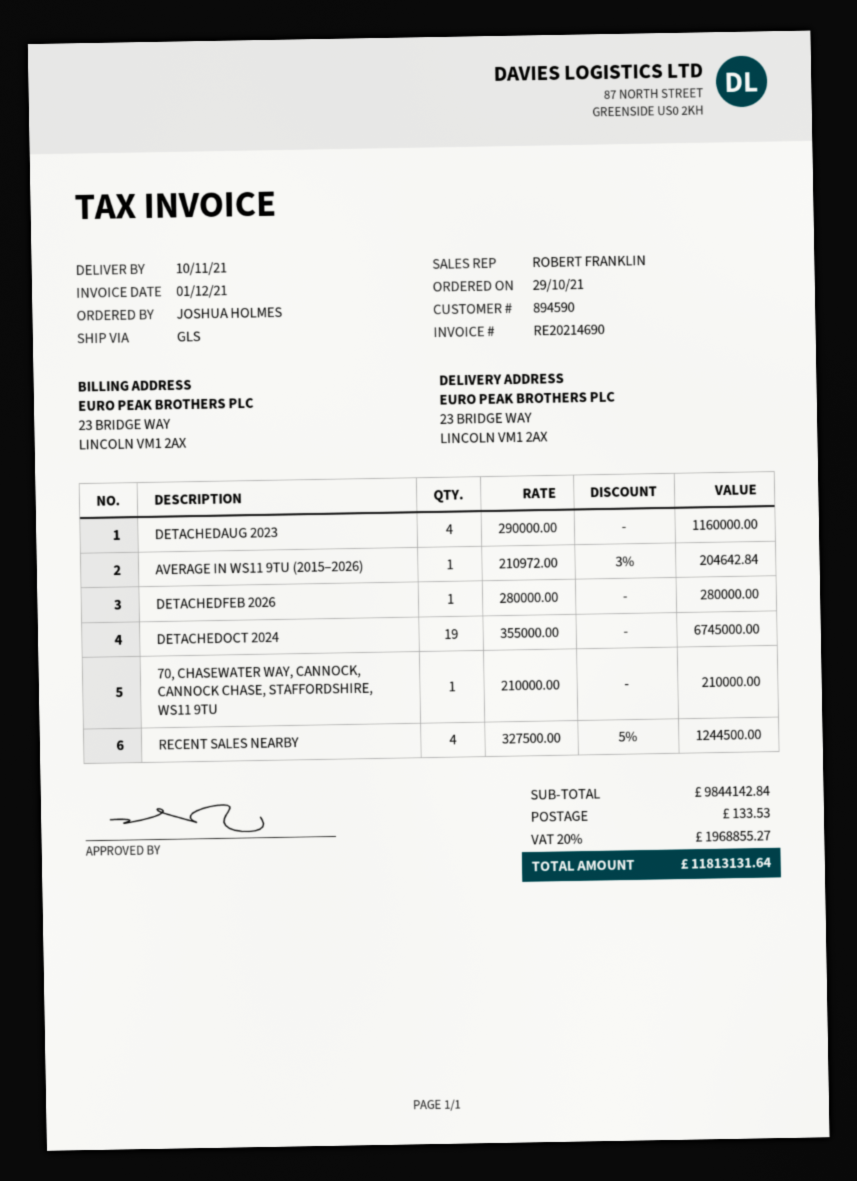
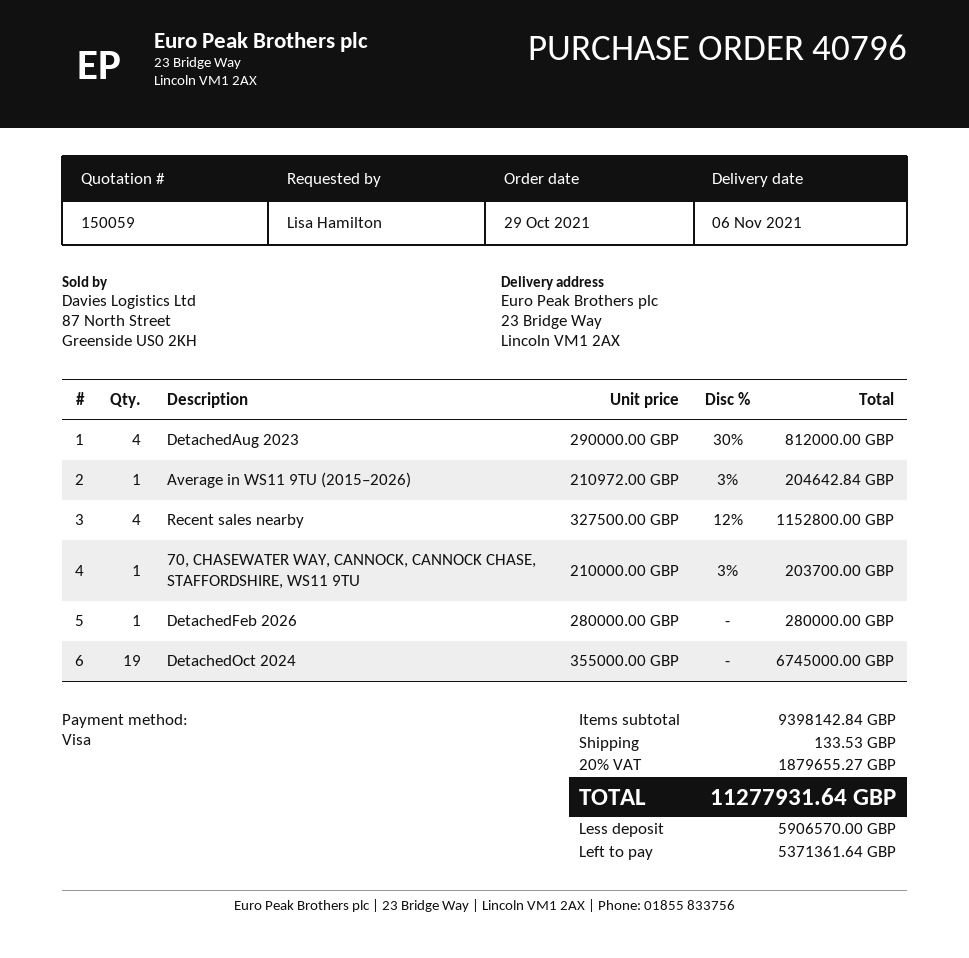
delivery date: 2021-11-10 -> 2021-11-06
ordered by: JOSHUA HOLMES -> Lisa Hamilton
DETACHEDAUG 2023: 4 x 290000.00 = 1160000.00 -> 4 x 290000.00 - 30% = 812000.00
70, CHASEWATER WAY, CANNOCK, CANNOCK CHASE, STAFFORDSHIRE, WS11 9TU: 1 x 210000.00 = 210000.00 -> 1 x 210000.00 - 3% = 203700.00
RECENT SALES NEARBY: 4 x 327500.00 - 5% = 1244500.00 -> 4 x 327500.00 - 12% = 1152800.00
subtotal: 9844142.84 -> 9398142.84
tax: 20% = 1968855.27 -> 20% = 1879655.27
total: 11813131.64 -> 11277931.64

